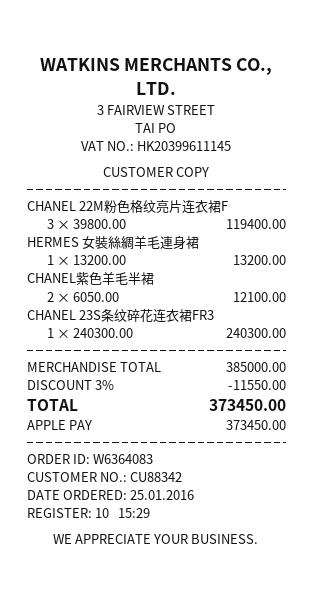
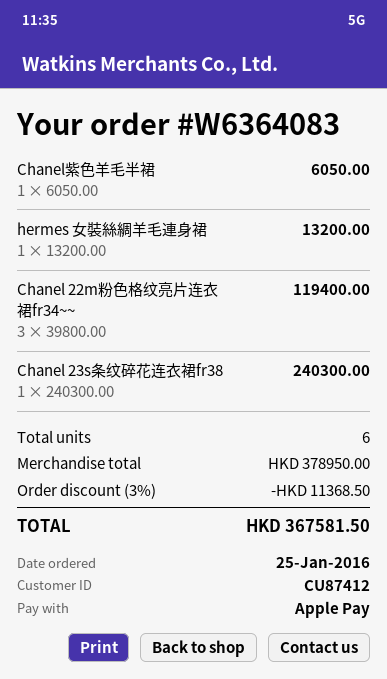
customer number: CU88342 -> CU87412
CHANEL紫色羊毛半裙: 2 x 6050.00 = 12100.00 -> 1 x 6050.00 = 6050.00
subtotal: 385000.00 -> 378950.00
discount: 3% = 11550.00 -> 3% = 11368.50
total: 373450.00 -> 367581.50

